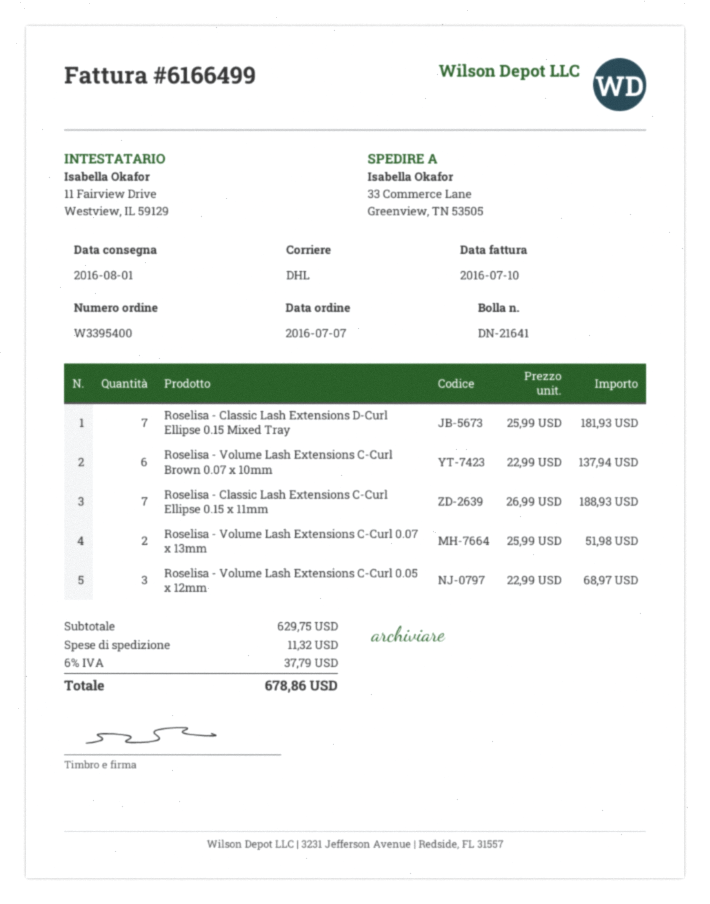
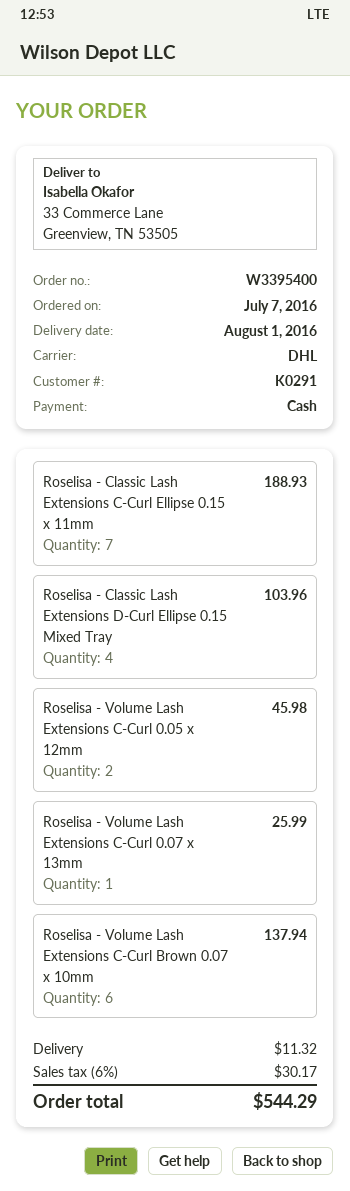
Roselisa - Classic Lash Extensions D-Curl Ellipse 0.15 Mixed Tray: 7 for 181.93 -> 4 for 103.96
Roselisa - Volume Lash Extensions C-Curl 0.07 x 13mm: 2 for 51.98 -> 1 for 25.99
Roselisa - Volume Lash Extensions C-Curl 0.05 x 12mm: 3 for 68.97 -> 2 for 45.98
tax: 6% = 37.79 -> 6% = 30.17
total: 678.86 -> 544.29

